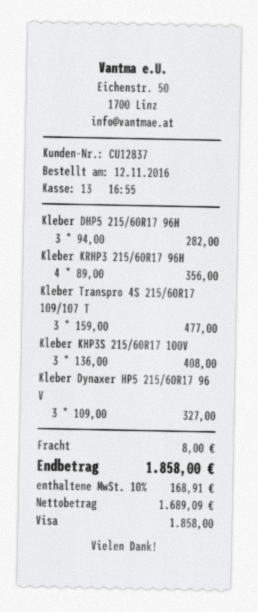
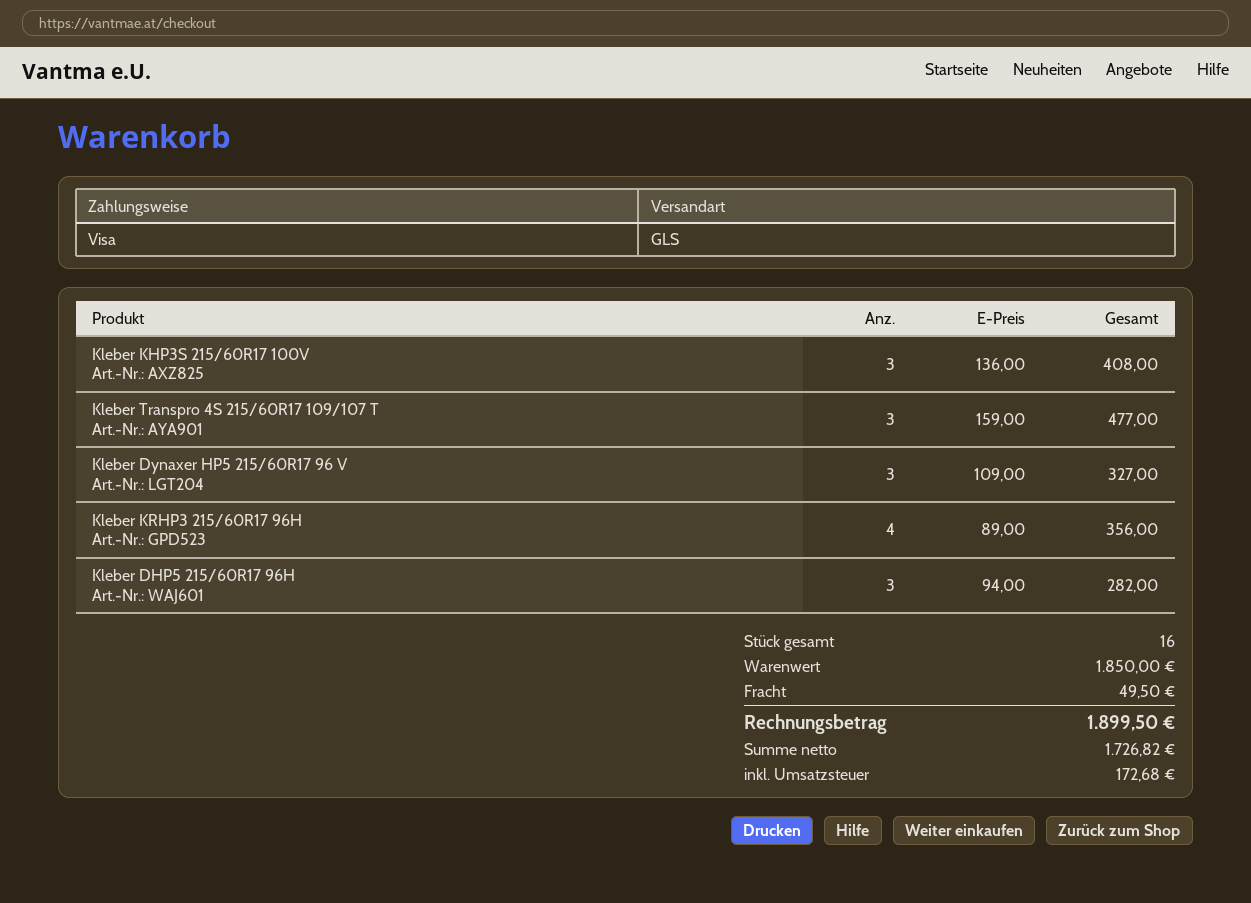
shipping: 8.00 -> 49.50
net: 1689.09 -> 1726.82
tax: 168.91 -> 172.68
total: 1858.00 -> 1899.50

